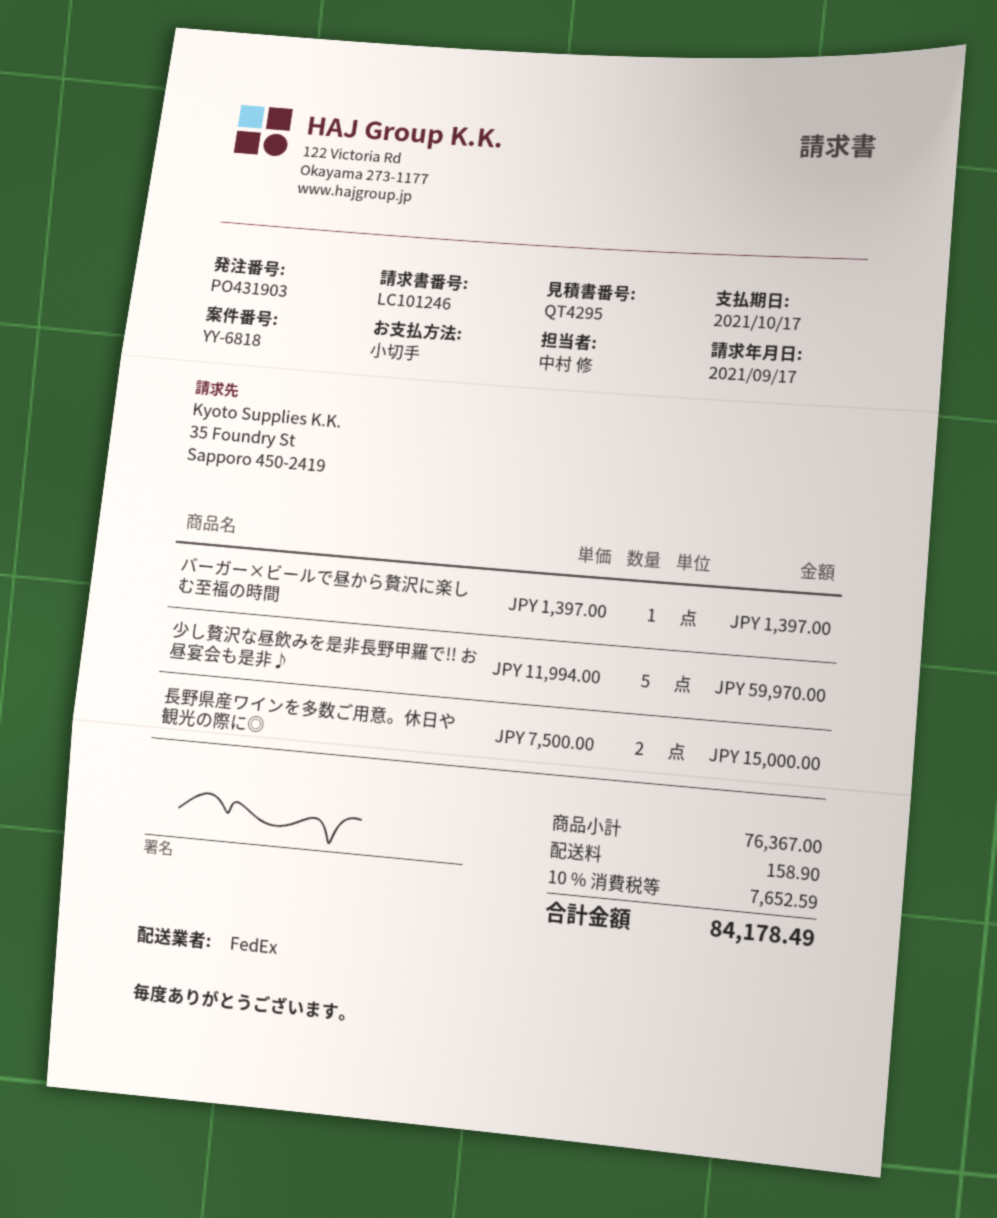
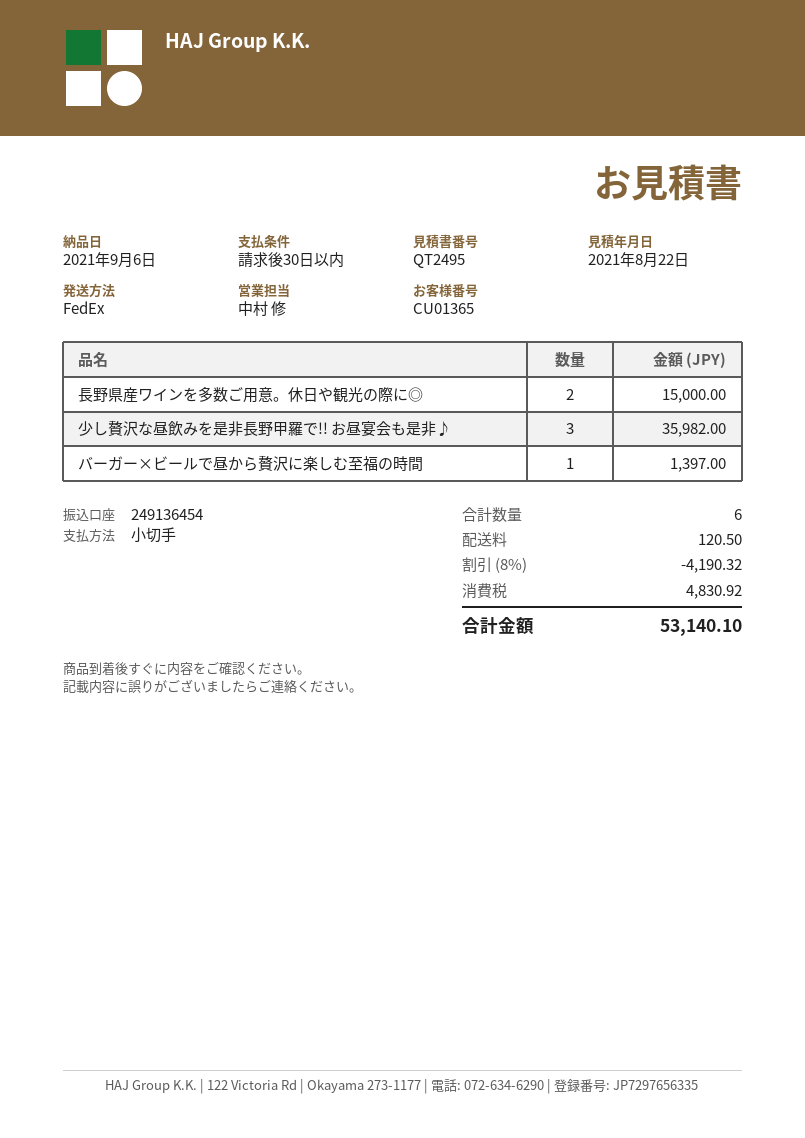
quote number: QT4295 -> QT2495
少し贅沢な昼飲みを是非長野甲羅で!! お昼宴会も是非♪: 5 for 59970.00 -> 3 for 35982.00
discount: none -> 8% = 4190.32
shipping: 158.90 -> 120.50
tax: 7652.59 -> 4830.92
total: 84178.49 -> 53140.10

